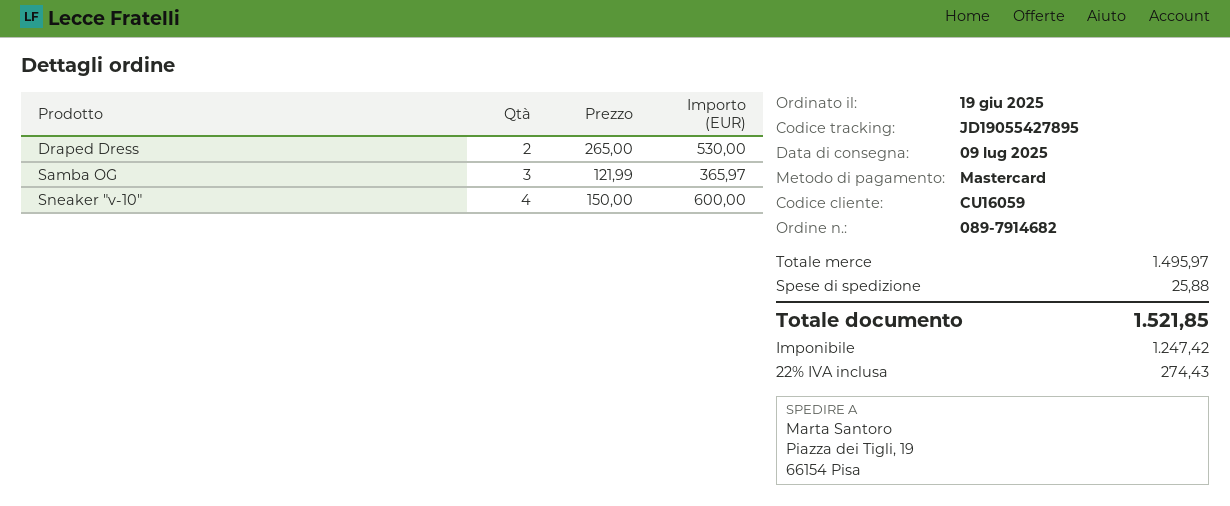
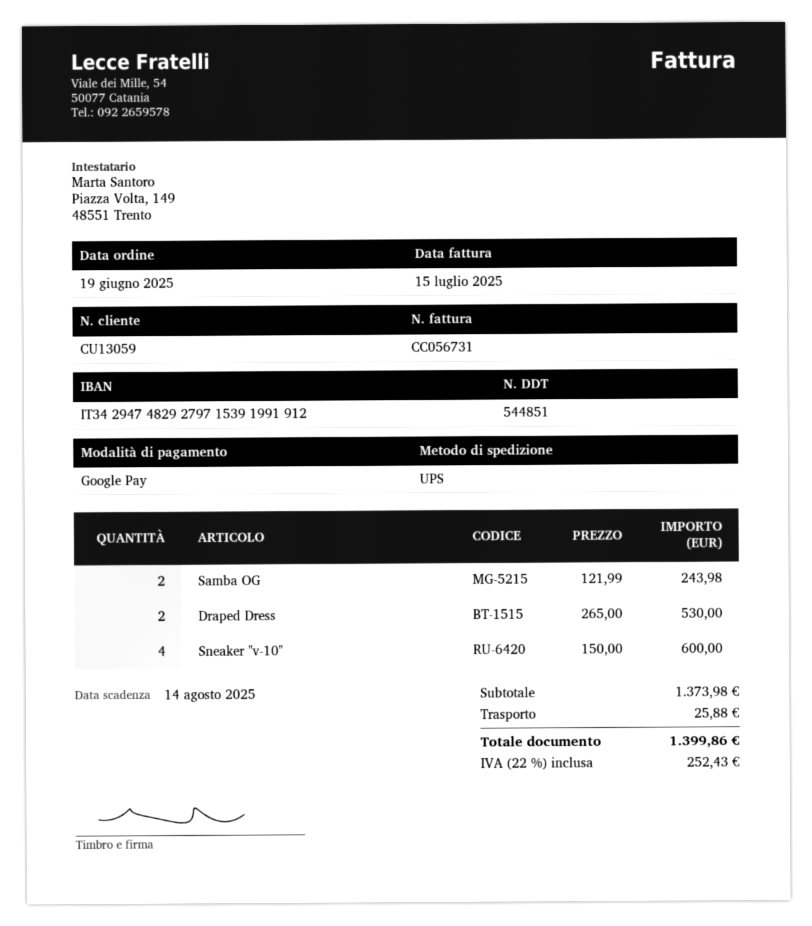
customer number: CU16059 -> CU13059
payment method: Mastercard -> Google Pay
Samba OG: 3 x 121.99 = 365.97 -> 2 x 121.99 = 243.98
subtotal: 1495.97 -> 1373.98
tax: 22% = 274.43 -> 22% = 252.43
total: 1521.85 -> 1399.86

